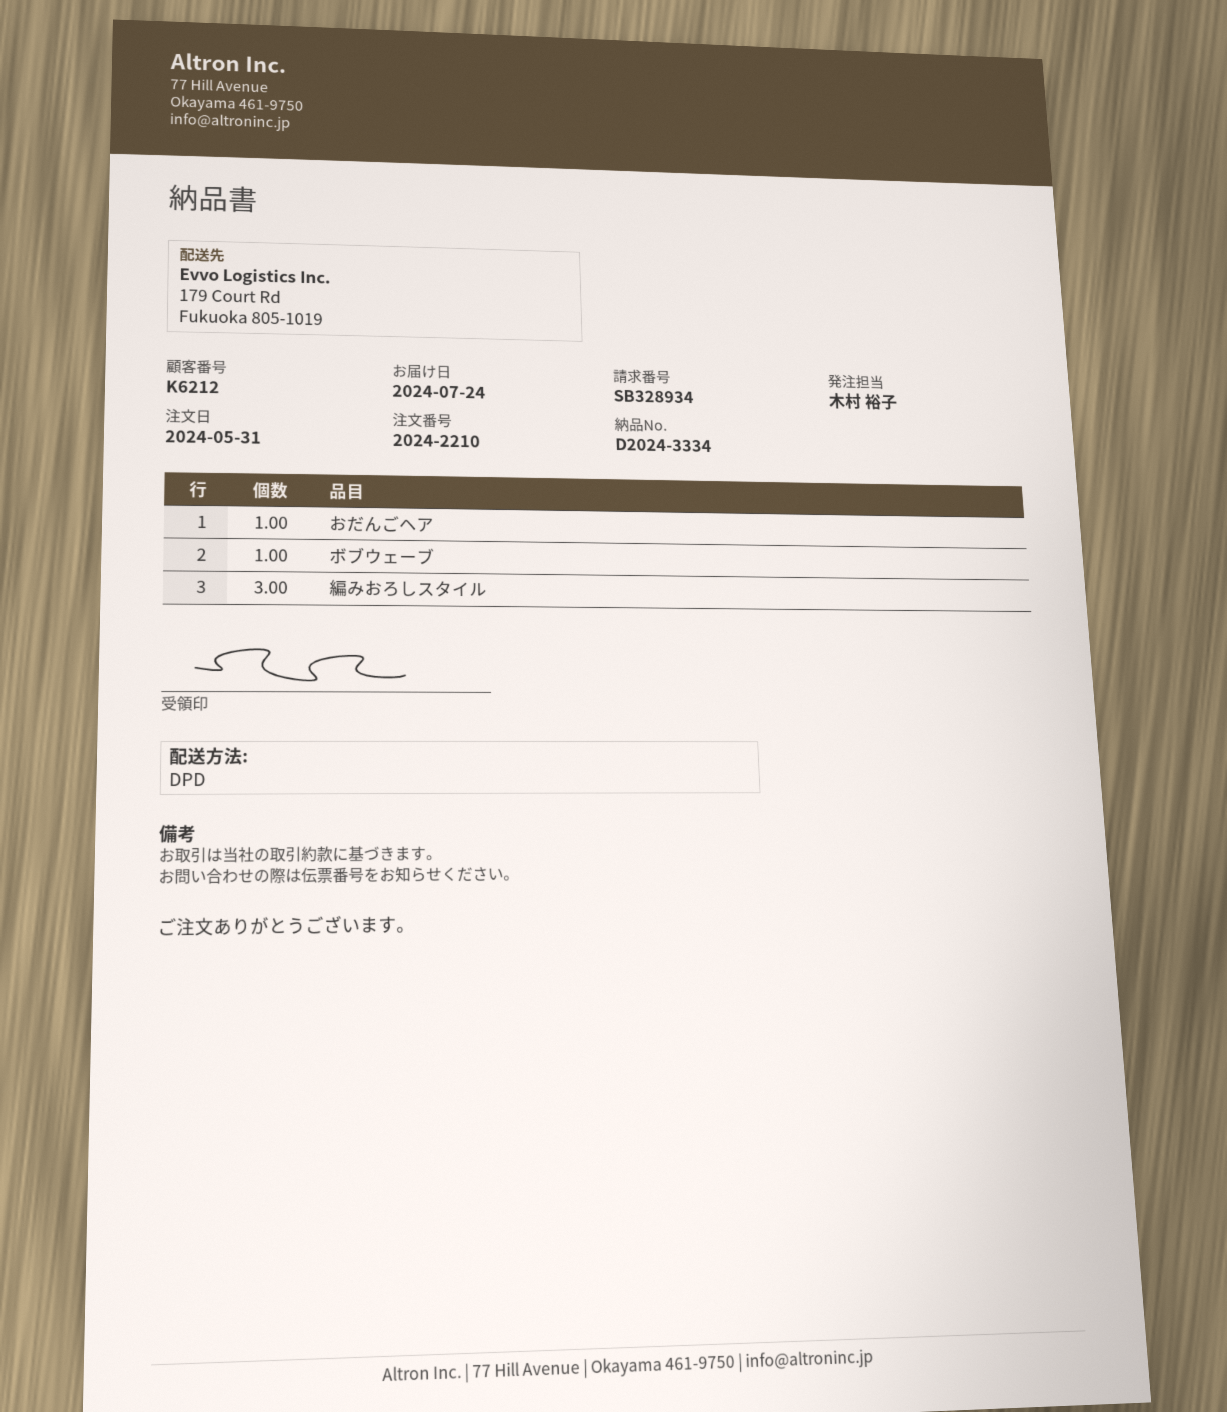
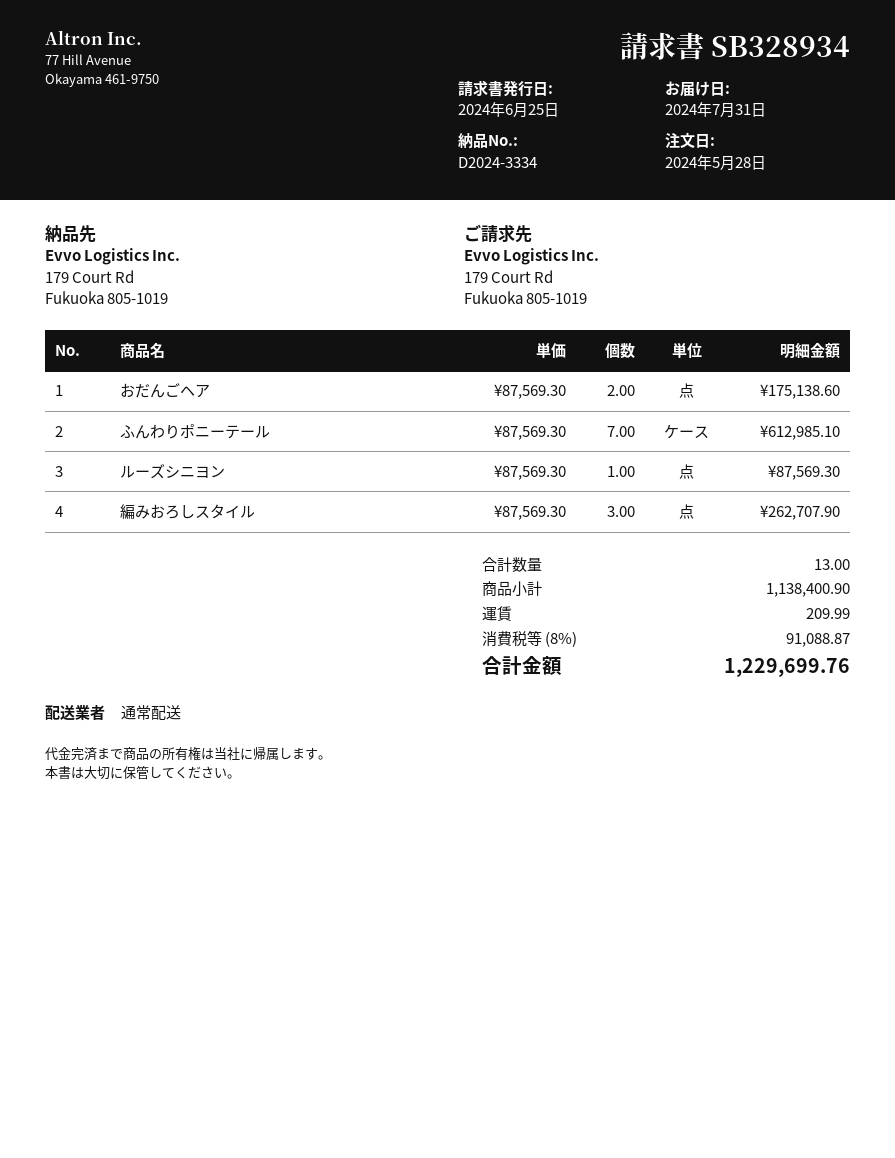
order date: 2024-05-31 -> 2024-05-28
delivery date: 2024-07-24 -> 2024-07-31
shipping method: DPD -> standard
おだんごヘア: 1 -> 2
ボブウェーブ: 1 -> none
ふんわりポニーテール: none -> 7
ルーズシニヨン: none -> 1

